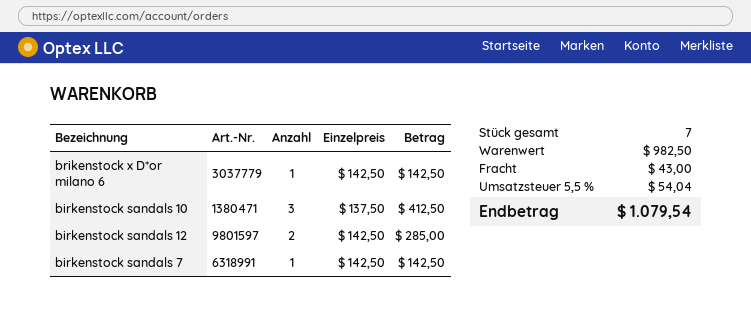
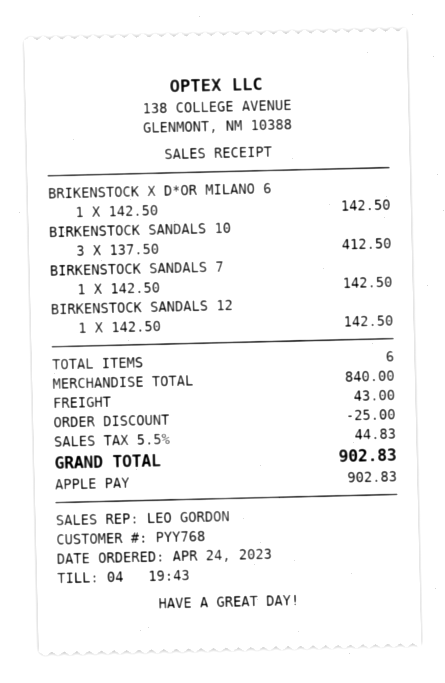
birkenstock sandals 12: 2 x 142.50 = 285.00 -> 1 x 142.50 = 142.50
total quantity: 7 -> 6
subtotal: 982.50 -> 840.00
discount: none -> 25.00
tax: 5.5% = 54.04 -> 5.5% = 44.83
total: 1079.54 -> 902.83

